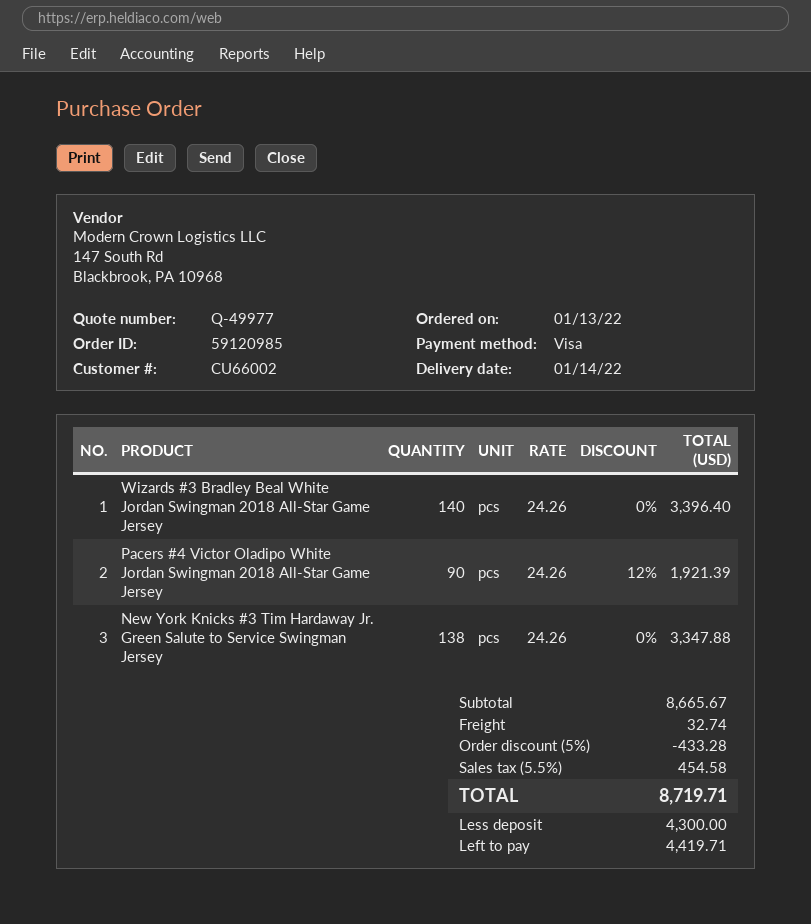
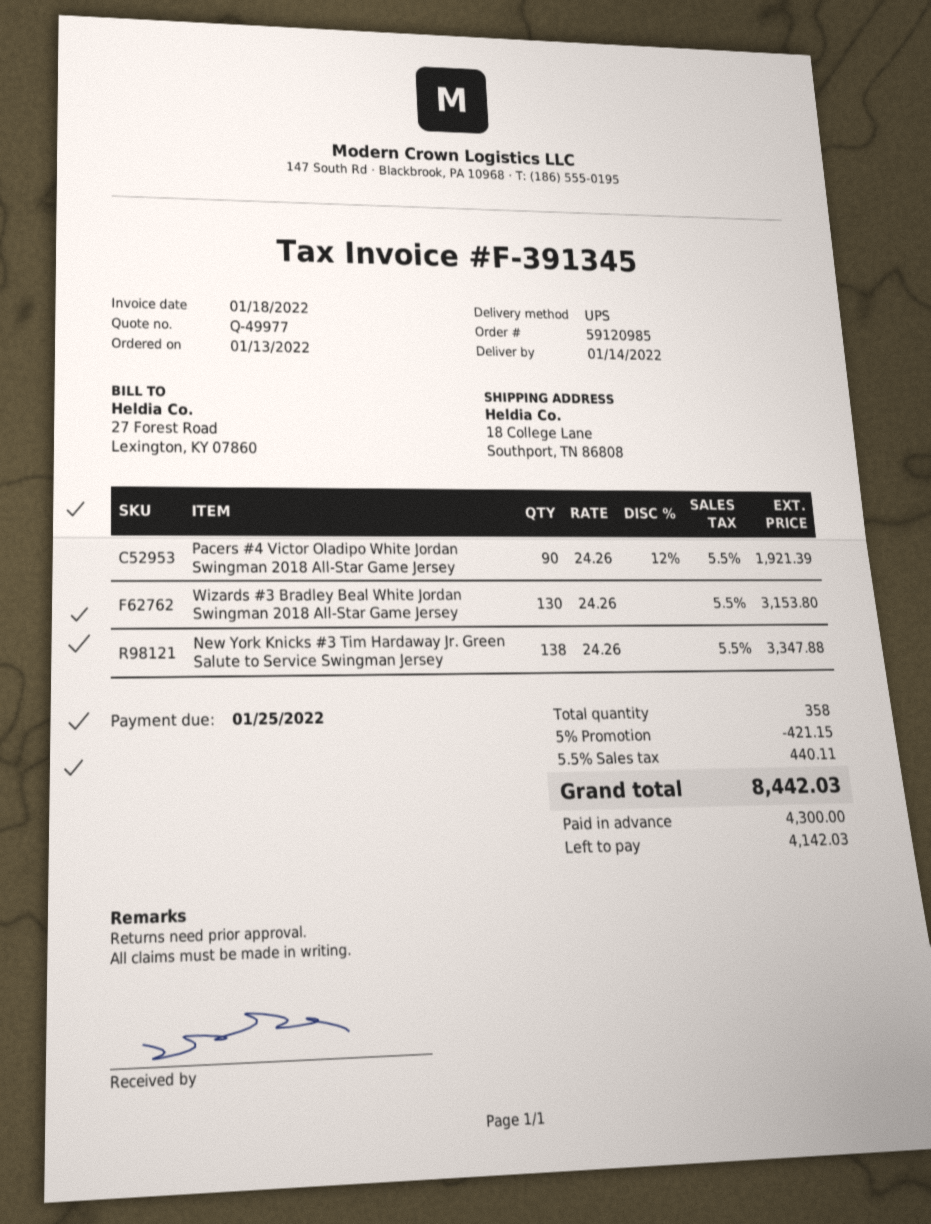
Wizards #3 Bradley Beal White Jordan Swingman 2018 All-Star Game Jersey: 140 x 24.26 = 3396.40 -> 130 x 24.26 = 3153.80
discount: 5% = 433.28 -> 5% = 421.15
shipping: 32.74 -> none
tax: 5.5% = 454.58 -> 5.5% = 440.11
total: 8719.71 -> 8442.03
balance: 4419.71 -> 4142.03

